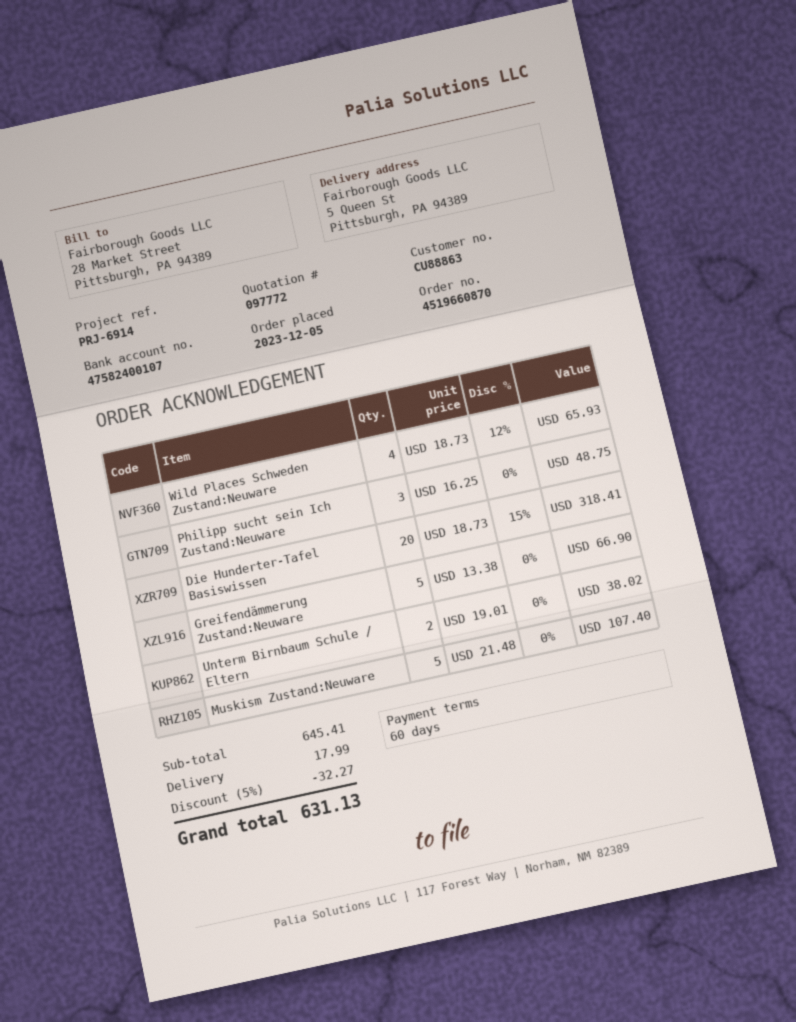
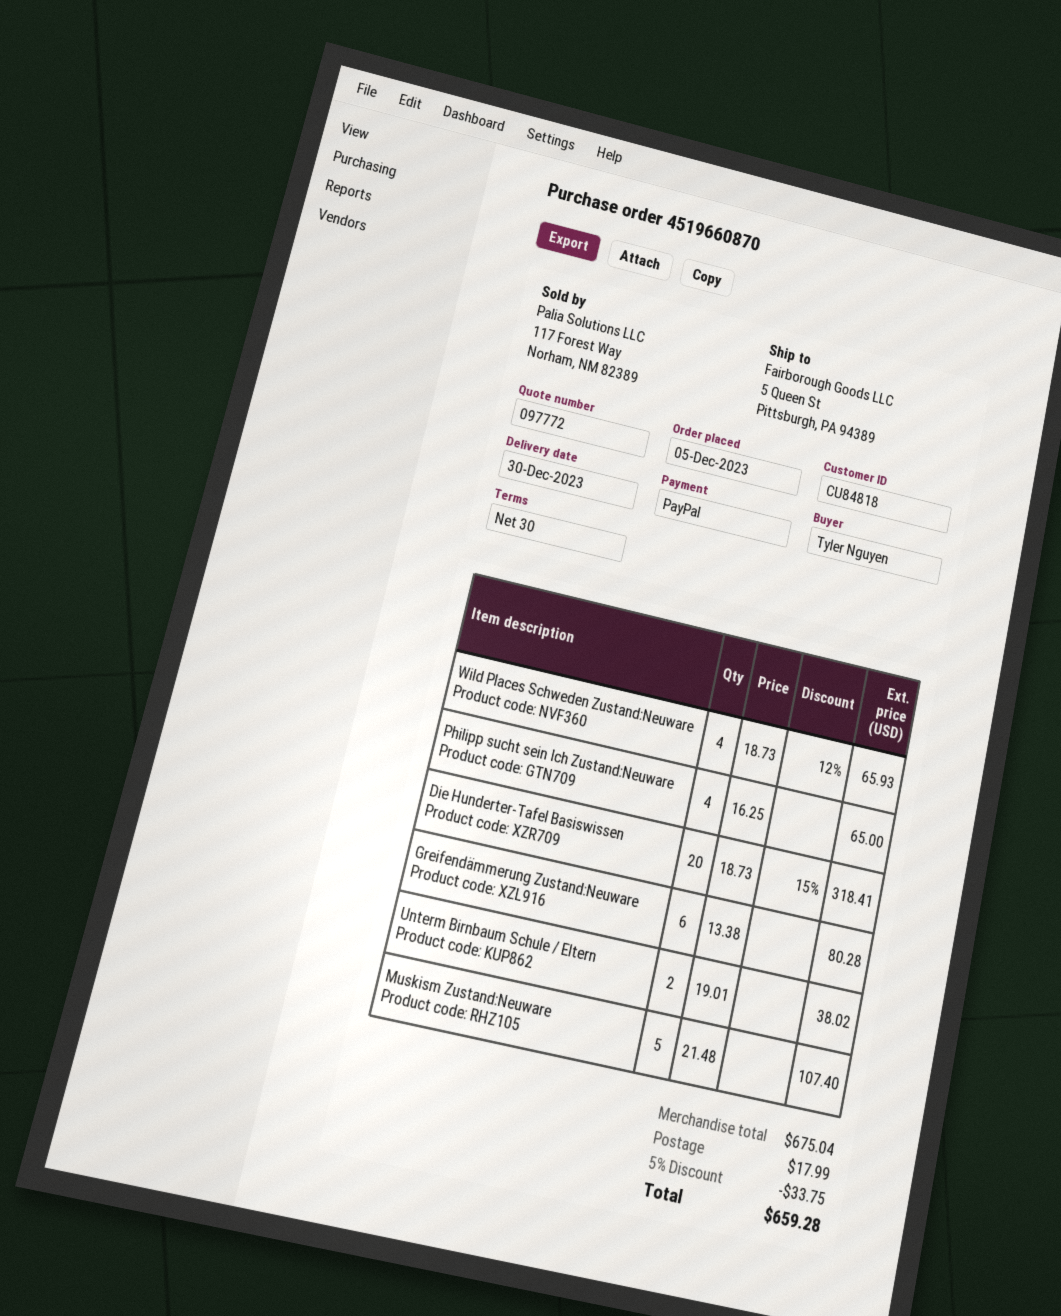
payment terms: 60 days -> 30 days
customer number: CU88863 -> CU84818
Philipp sucht sein Ich Zustand:Neuware: 3 x 16.25 = 48.75 -> 4 x 16.25 = 65.00
Greifendämmerung Zustand:Neuware: 5 x 13.38 = 66.90 -> 6 x 13.38 = 80.28
subtotal: 645.41 -> 675.04
discount: 5% = 32.27 -> 5% = 33.75
total: 631.13 -> 659.28

